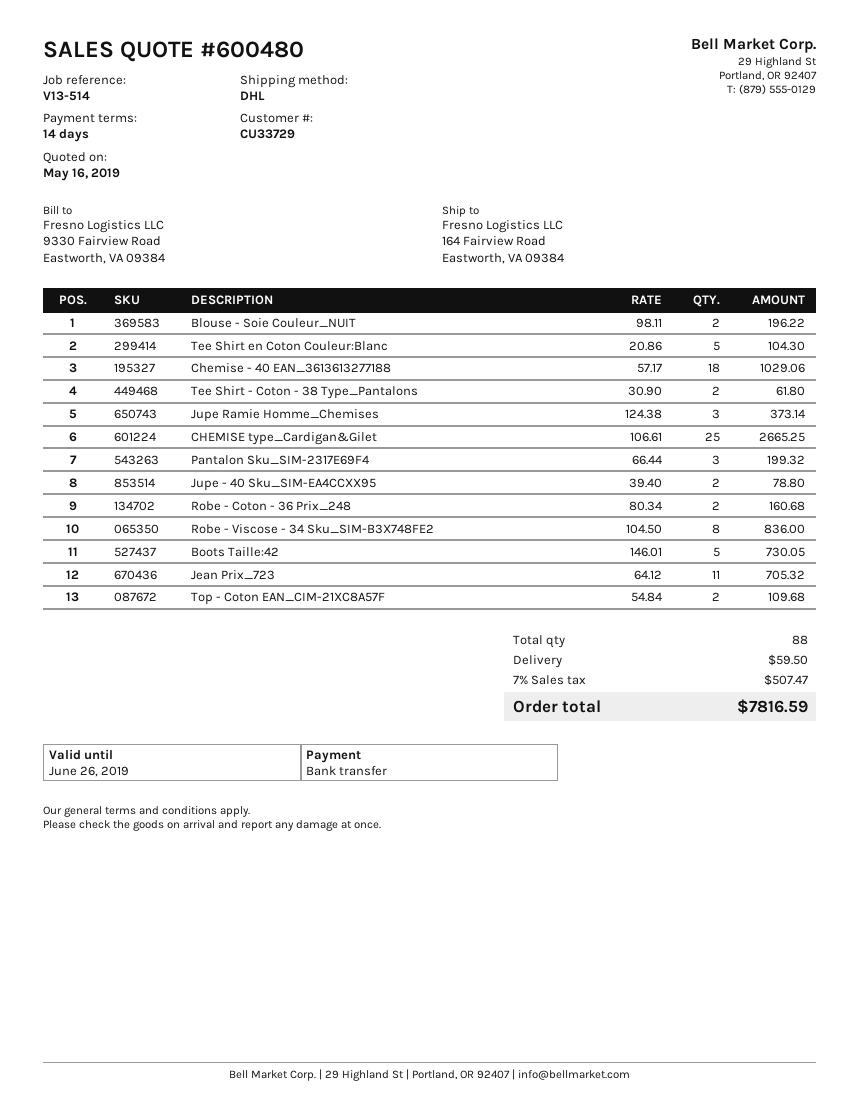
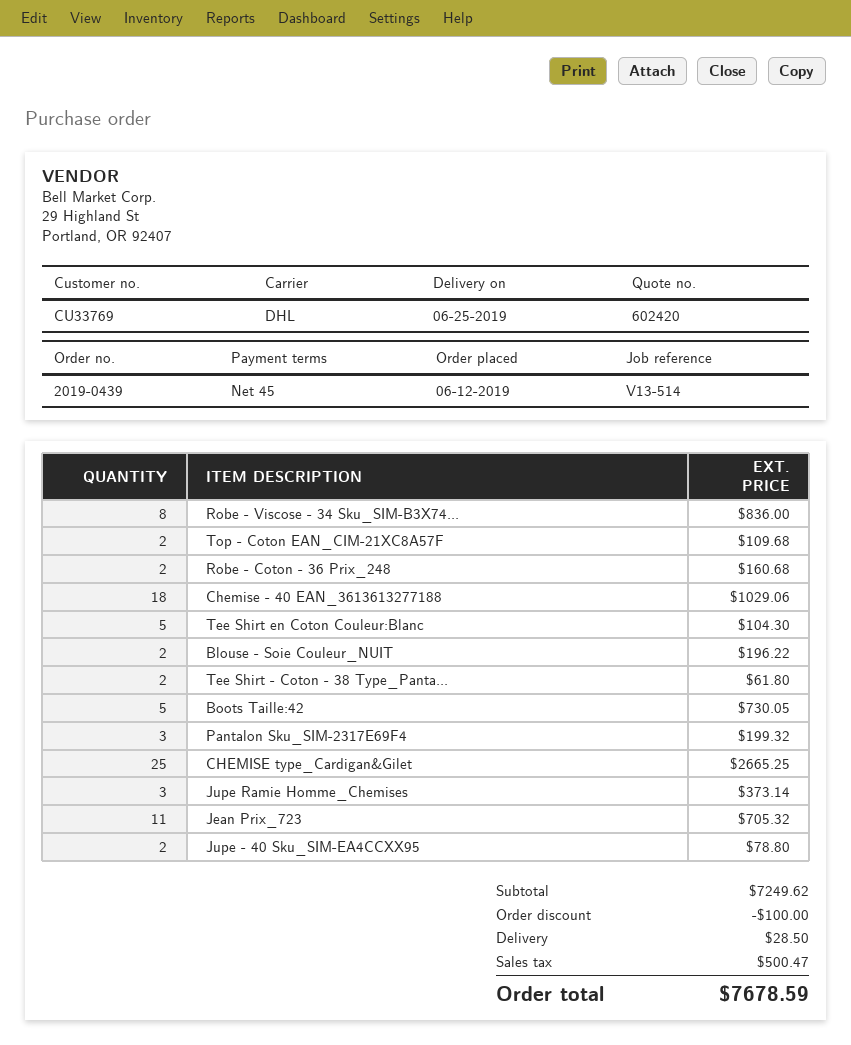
quote number: 600480 -> 602420
payment terms: 14 days -> 45 days
customer number: CU33729 -> CU33769
discount: none -> 100.00
shipping: 59.50 -> 28.50
tax: 507.47 -> 500.47
total: 7816.59 -> 7678.59

